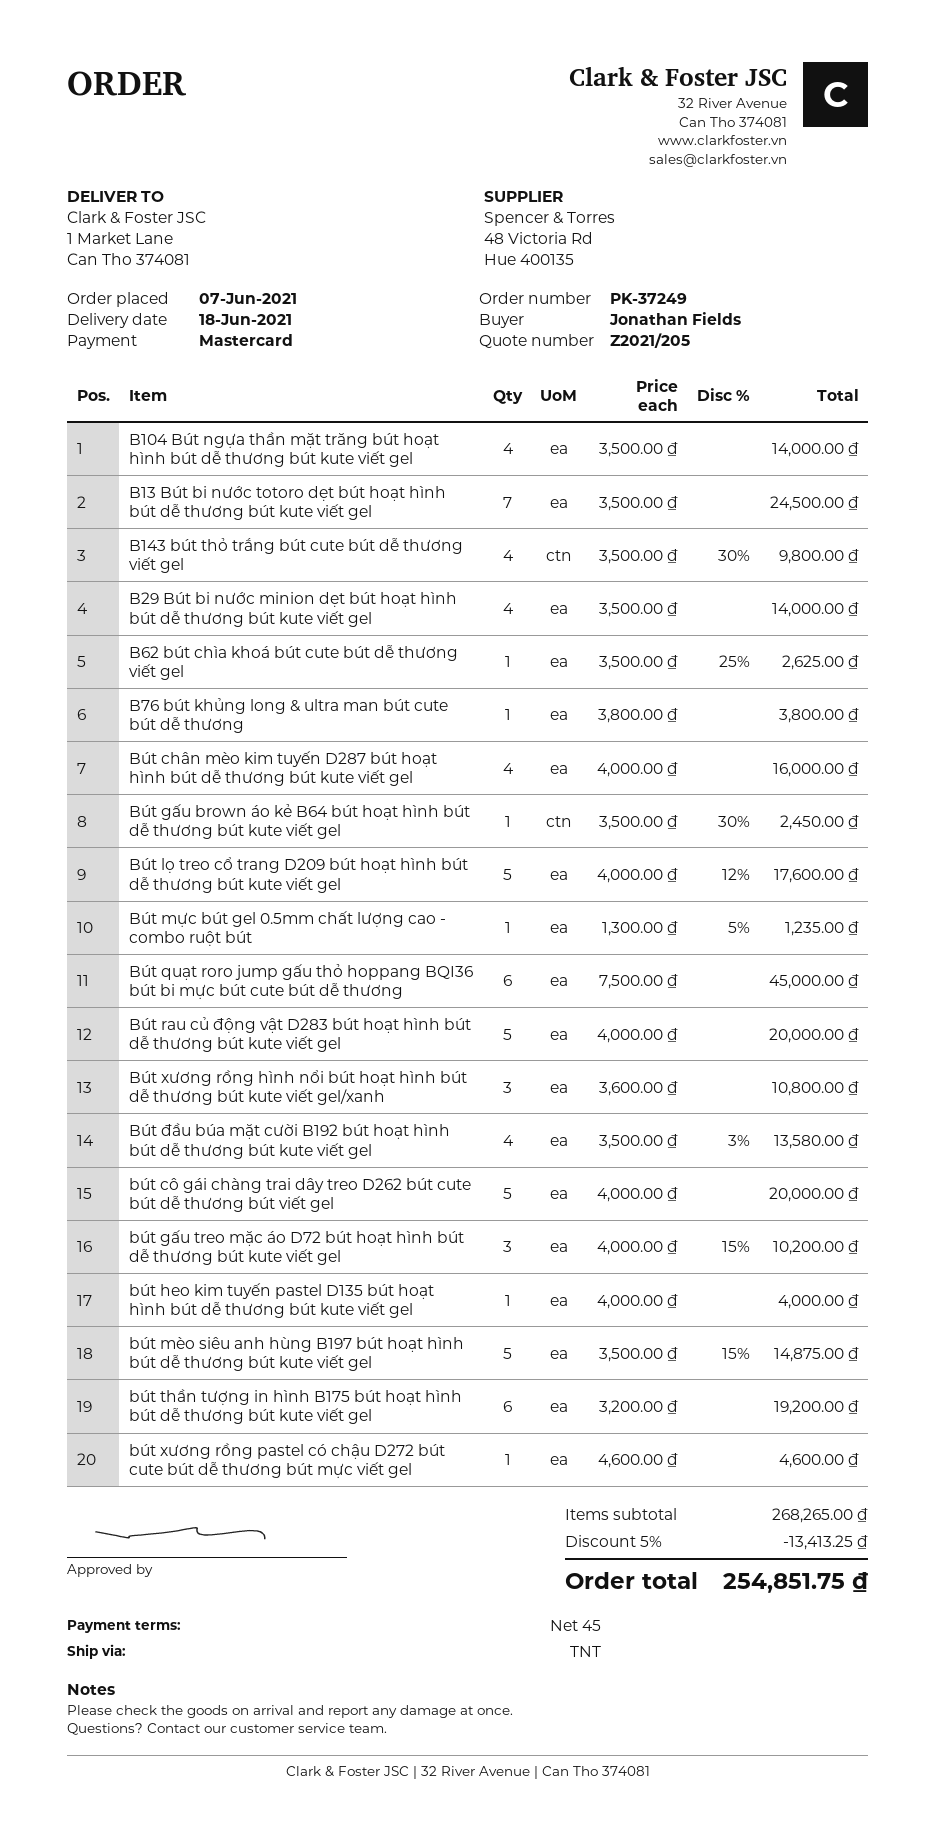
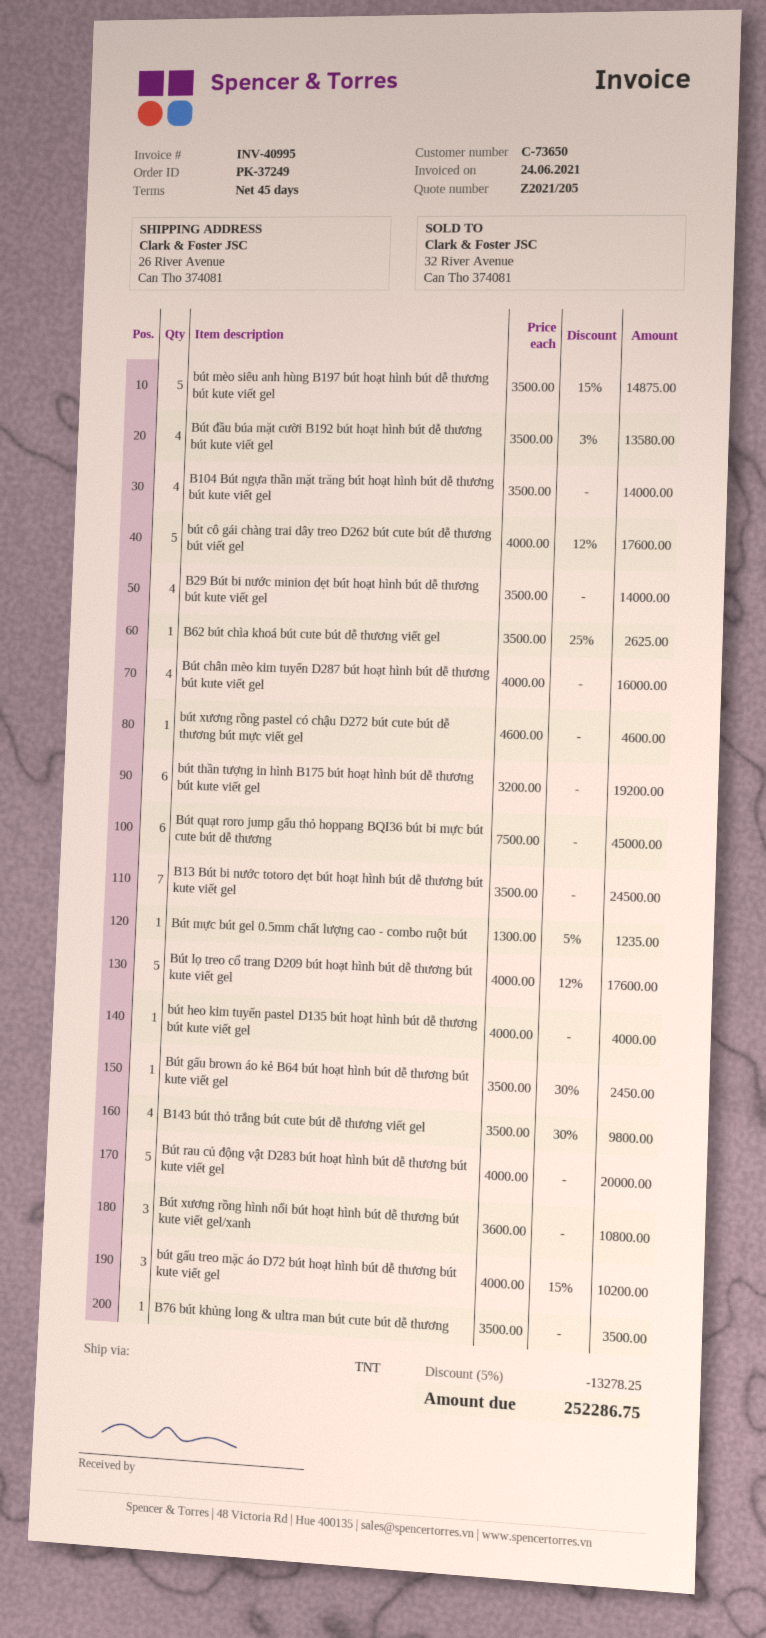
ship to: 1 Market Lane, Can Tho 374081 -> 26 River Avenue, Can Tho 374081
B76 bút khủng long & ultra man bút cute bút dễ thương: 1 x 3800.00 = 3800.00 -> 1 x 3500.00 = 3500.00
bút cô gái chàng trai dây treo D262 bút cute bút dễ thương bút viết gel: 5 x 4000.00 = 20000.00 -> 5 x 4000.00 - 12% = 17600.00
discount: 5% = 13413.25 -> 5% = 13278.25
total: 254851.75 -> 252286.75

